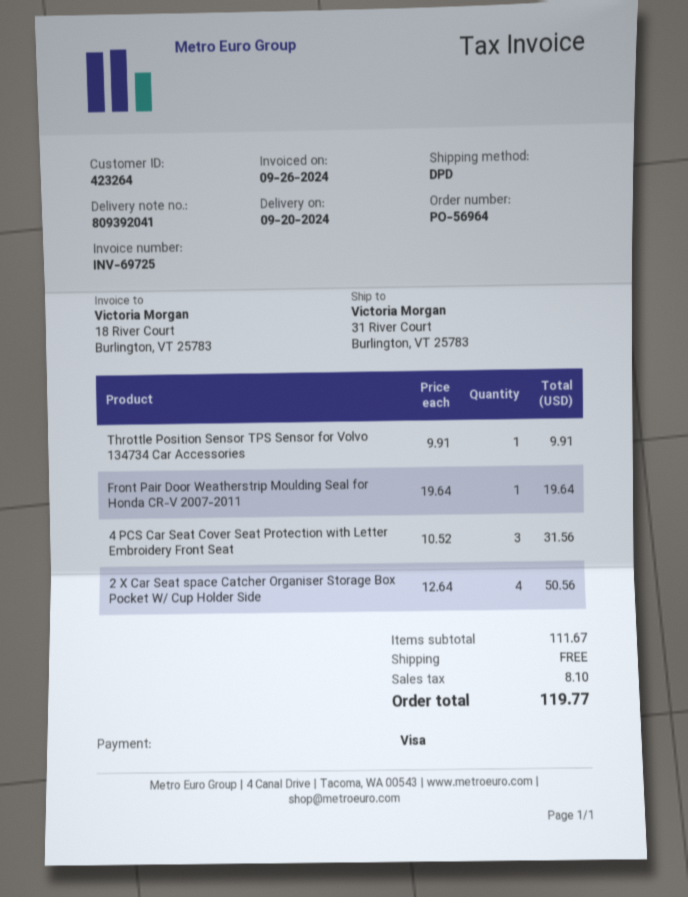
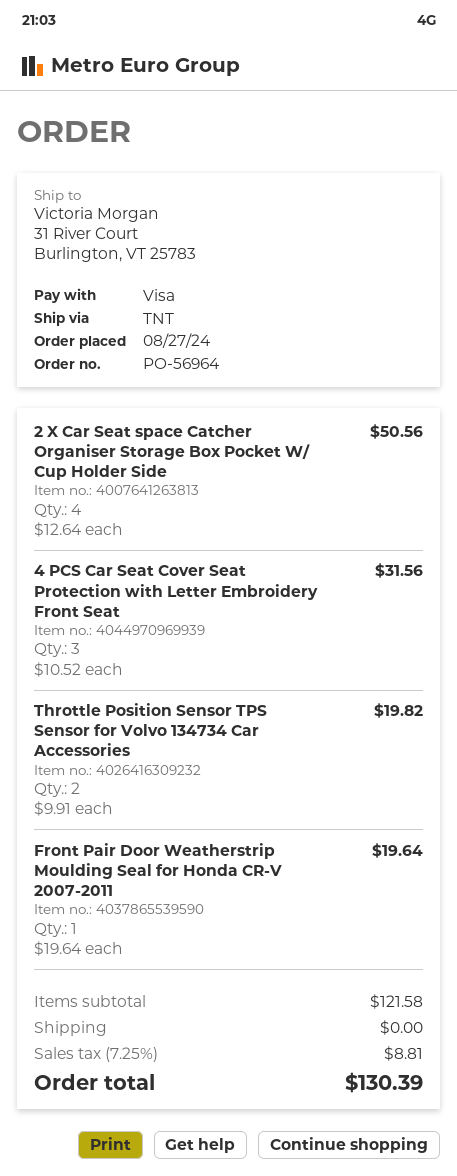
shipping method: DPD -> TNT
Throttle Position Sensor TPS Sensor for Volvo 134734 Car Accessories: 1 x 9.91 = 9.91 -> 2 x 9.91 = 19.82
subtotal: 111.67 -> 121.58
tax: 8.10 -> 8.81
total: 119.77 -> 130.39

